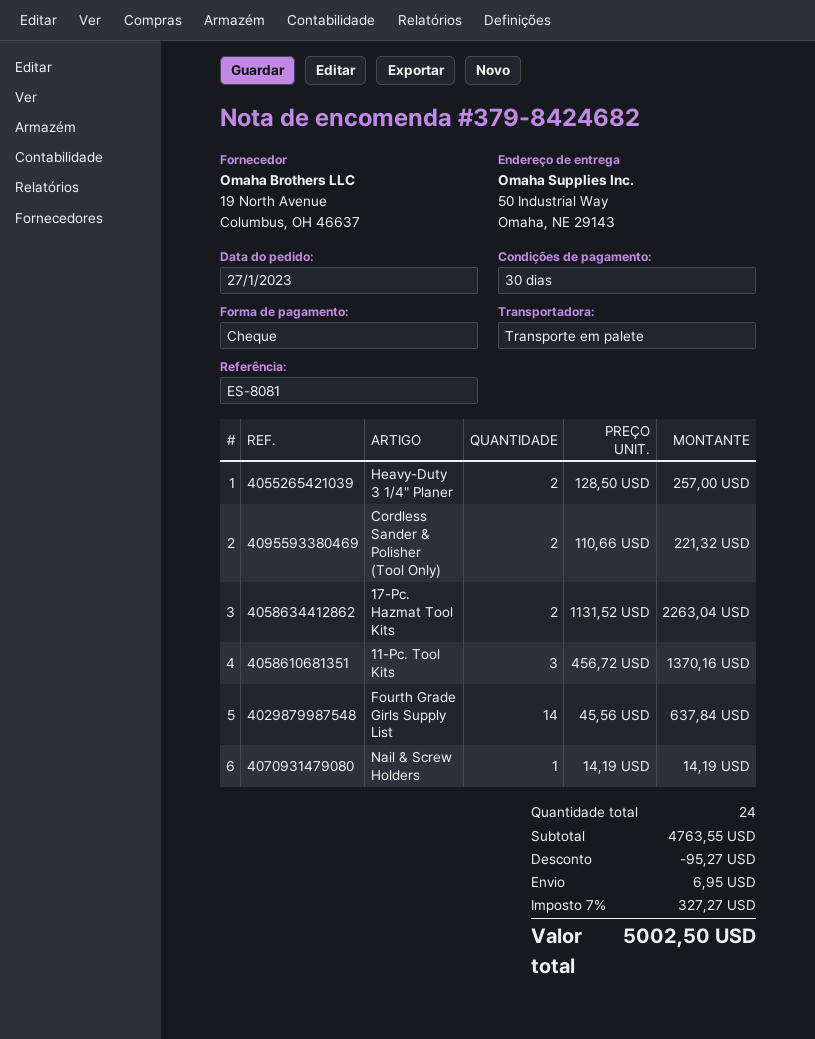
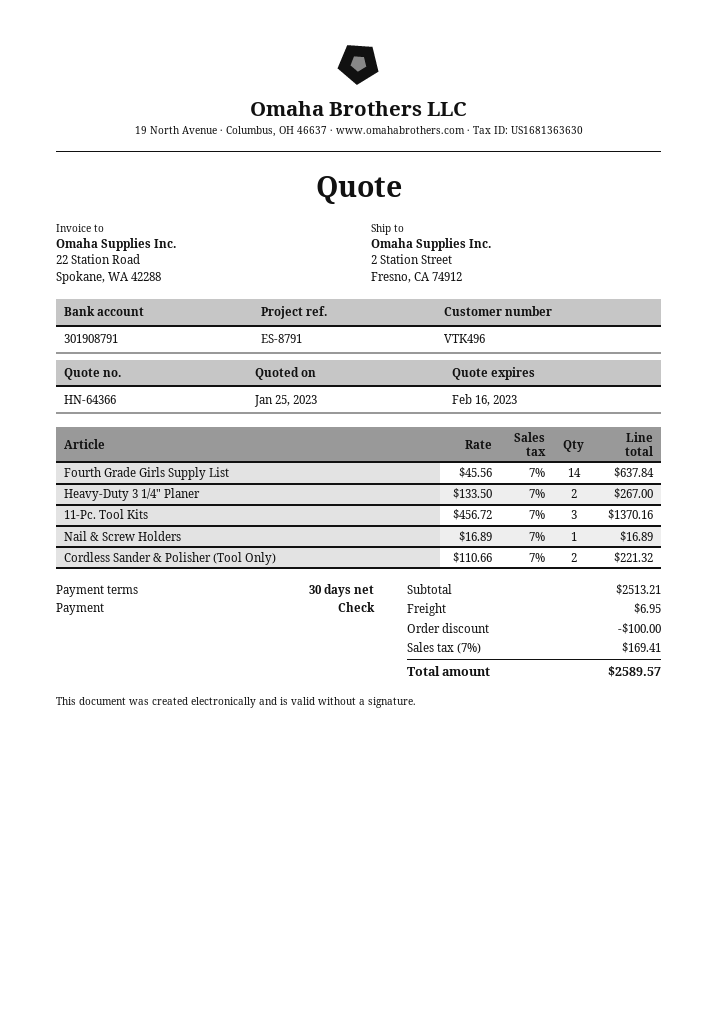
reference: ES-8081 -> ES-8791
ship to: 50 Industrial Way, Omaha, NE 29143 -> 2 Station Street, Fresno, CA 74912
Heavy-Duty 3 1/4" Planer: 2 x 128.50 = 257.00 -> 2 x 133.50 = 267.00
17-Pc. Hazmat Tool Kits: 2 x 1131.52 = 2263.04 -> none
Nail & Screw Holders: 1 x 14.19 = 14.19 -> 1 x 16.89 = 16.89
subtotal: 4763.55 -> 2513.21
discount: 95.27 -> 100.00
tax: 7% = 327.27 -> 7% = 169.41
total: 5002.50 -> 2589.57

